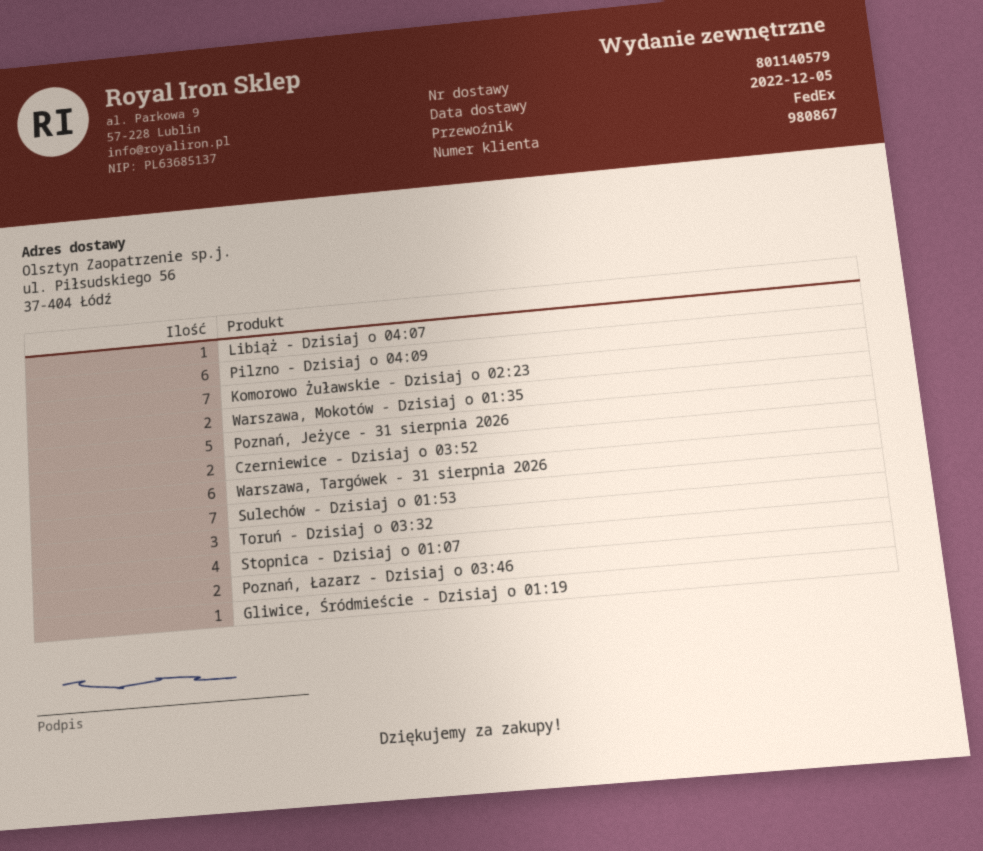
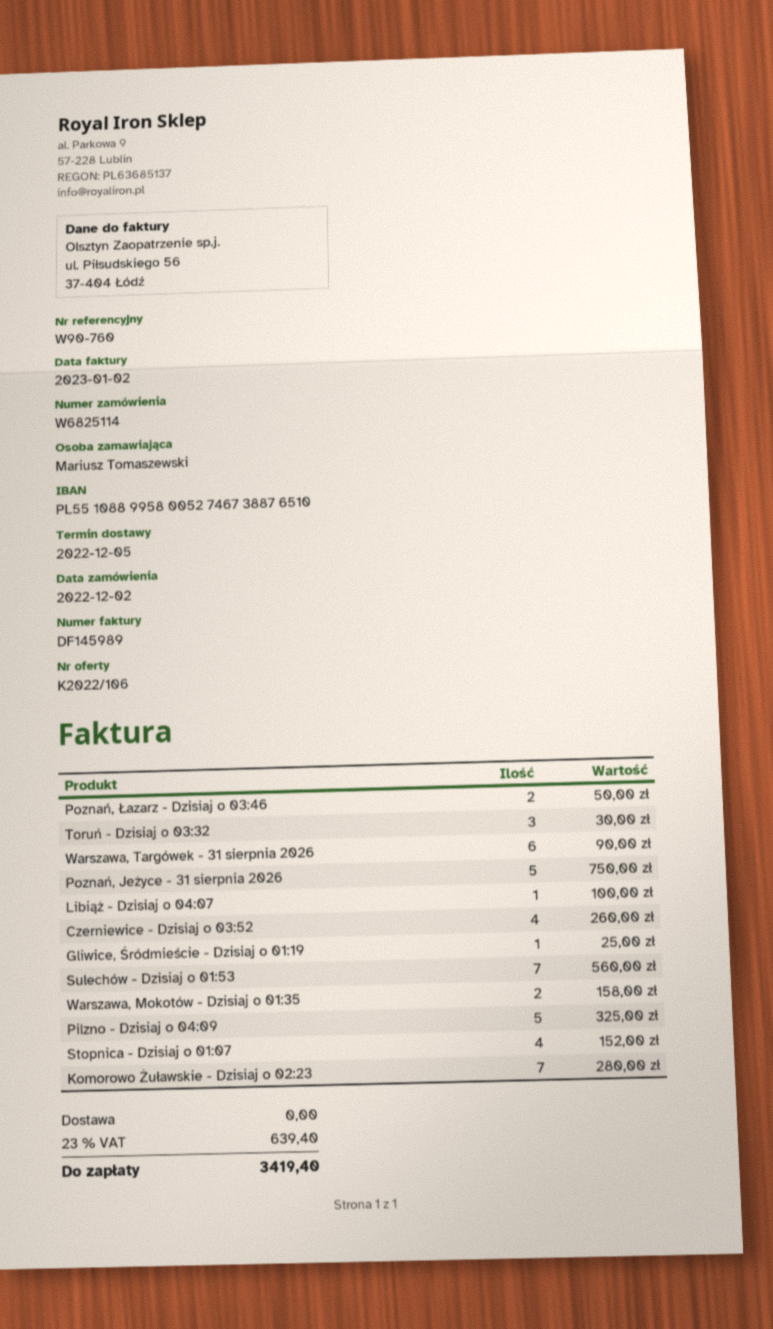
Pilzno - Dzisiaj o 04:09: 6 -> 5
Czerniewice - Dzisiaj o 03:52: 2 -> 4

